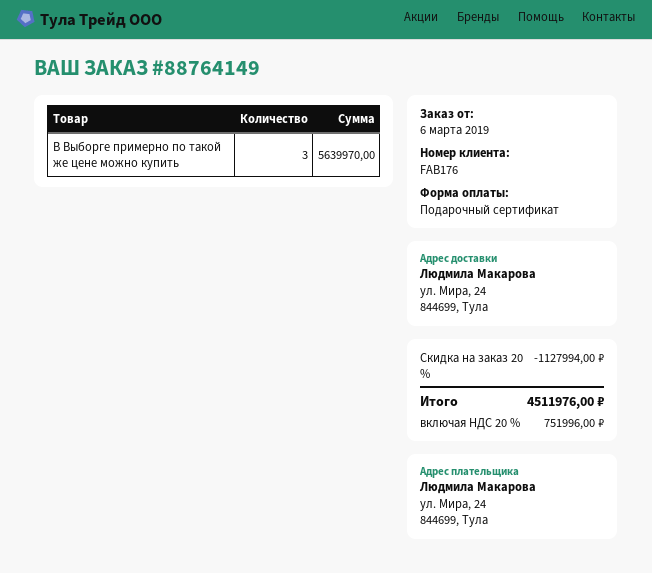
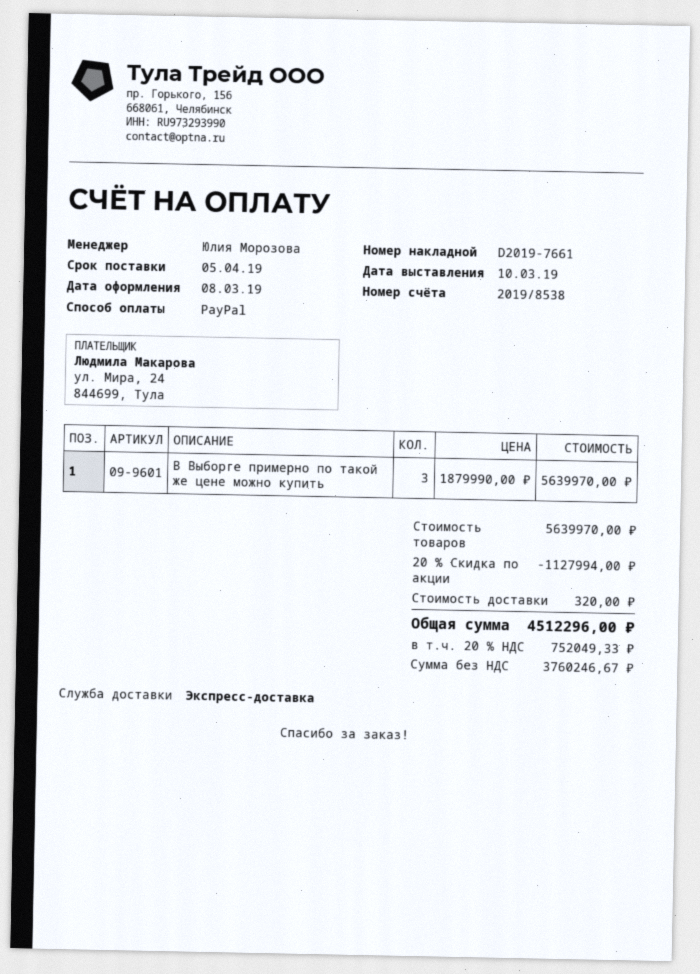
order date: 2019-03-06 -> 2019-03-08
payment method: gift card -> PayPal
shipping: none -> 320.00
tax: 20% = 751996.00 -> 20% = 752049.33
total: 4511976.00 -> 4512296.00

